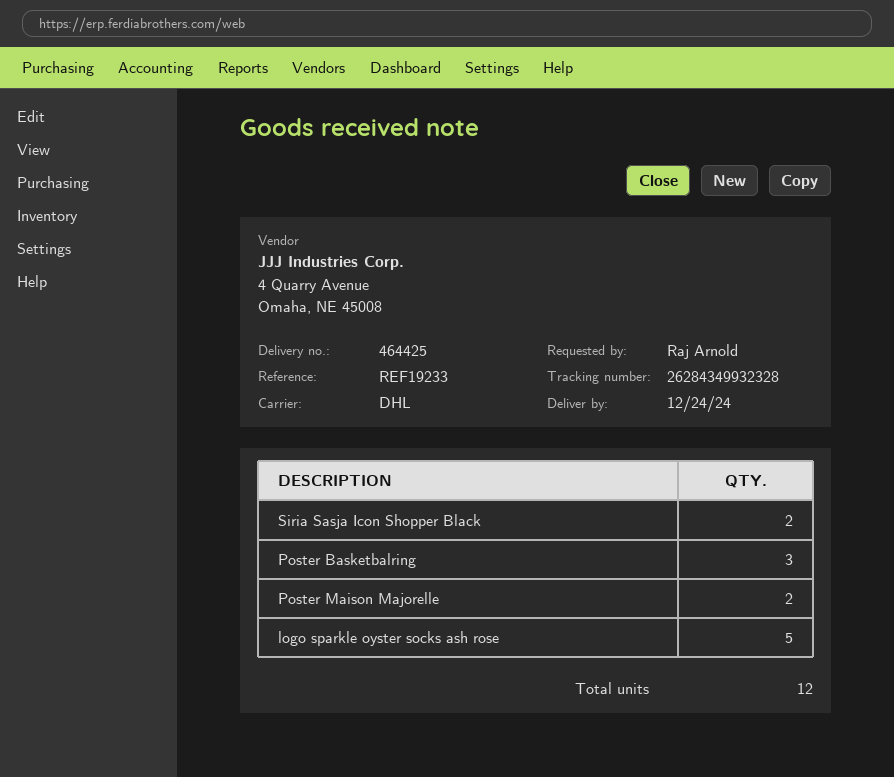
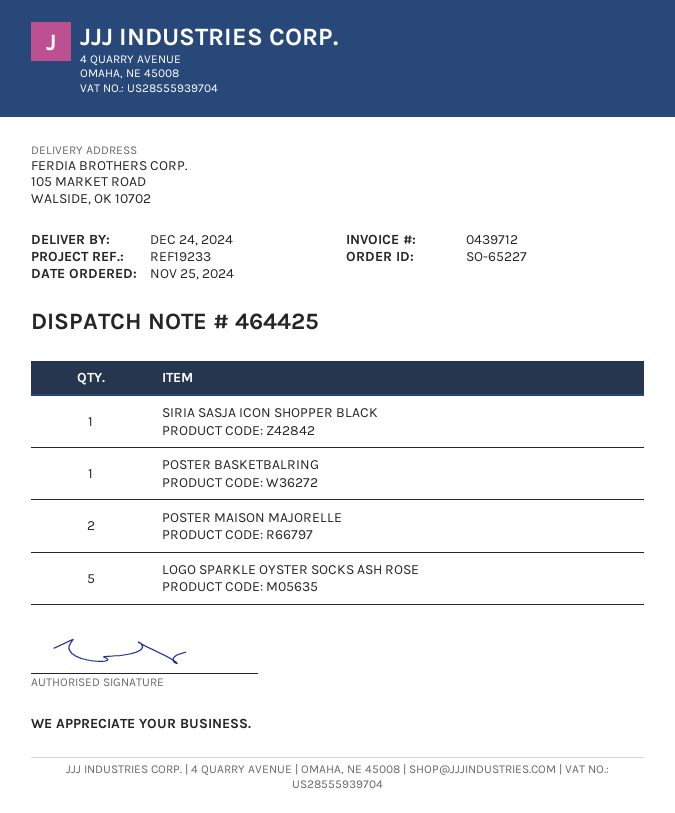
Siria Sasja Icon Shopper Black: 2 -> 1
Poster Basketbalring: 3 -> 1

